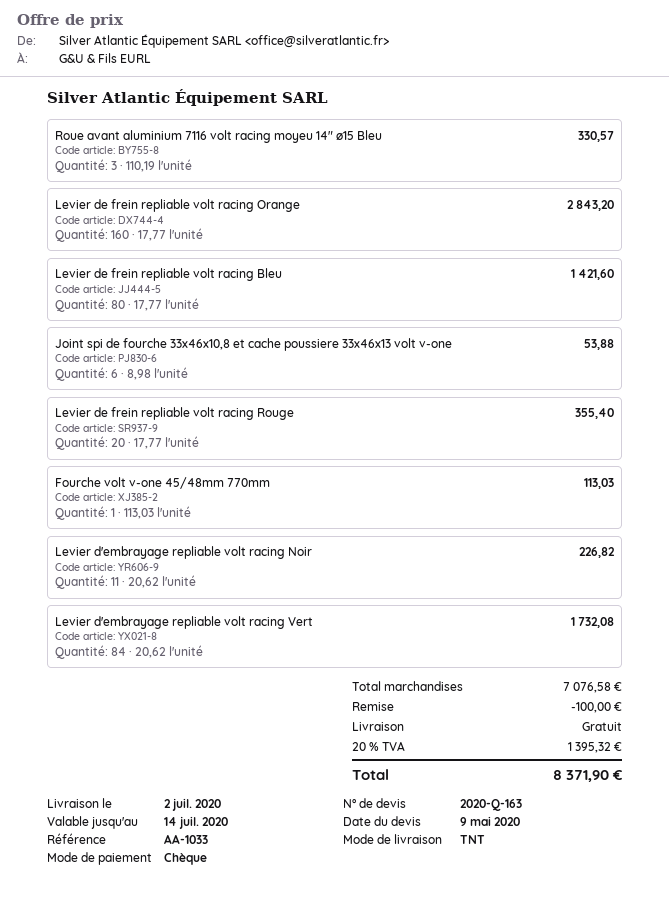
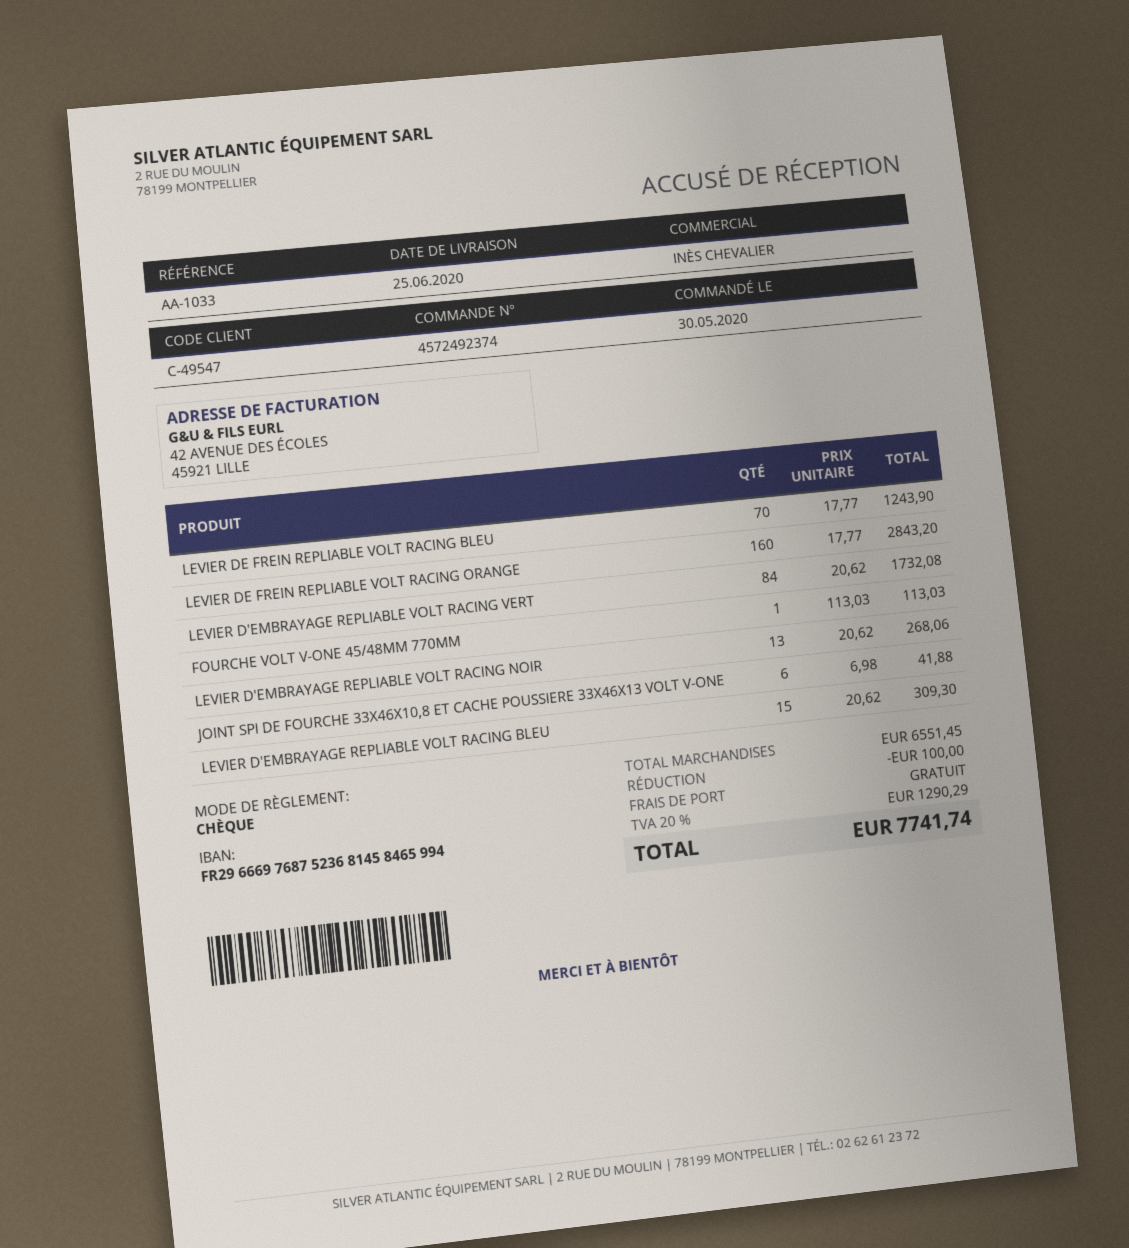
delivery date: 2020-07-02 -> 2020-06-25
Roue avant aluminium 7116 volt racing moyeu 14" ø15 Bleu: 3 x 110.19 = 330.57 -> none
Levier de frein repliable volt racing Bleu: 80 x 17.77 = 1421.60 -> 70 x 17.77 = 1243.90
Joint spi de fourche 33x46x10,8 et cache poussiere 33x46x13 volt v-one: 6 x 8.98 = 53.88 -> 6 x 6.98 = 41.88
Levier de frein repliable volt racing Rouge: 20 x 17.77 = 355.40 -> none
Levier d'embrayage repliable volt racing Noir: 11 x 20.62 = 226.82 -> 13 x 20.62 = 268.06
LEVIER D'EMBRAYAGE REPLIABLE VOLT RACING BLEU: none -> 15 x 20.62 = 309.30
subtotal: 7076.58 -> 6551.45
tax: 20% = 1395.32 -> 20% = 1290.29
total: 8371.90 -> 7741.74

